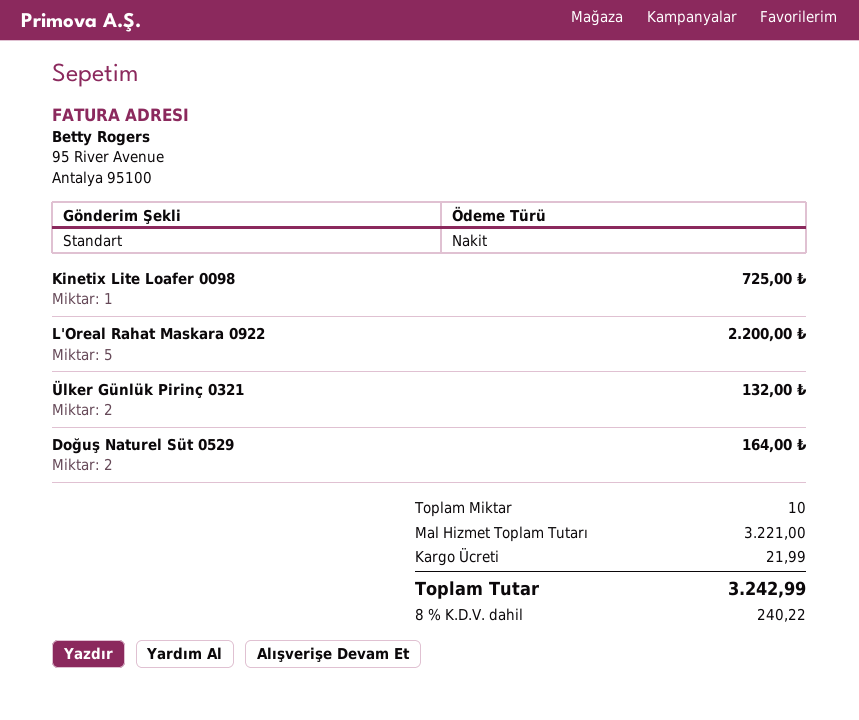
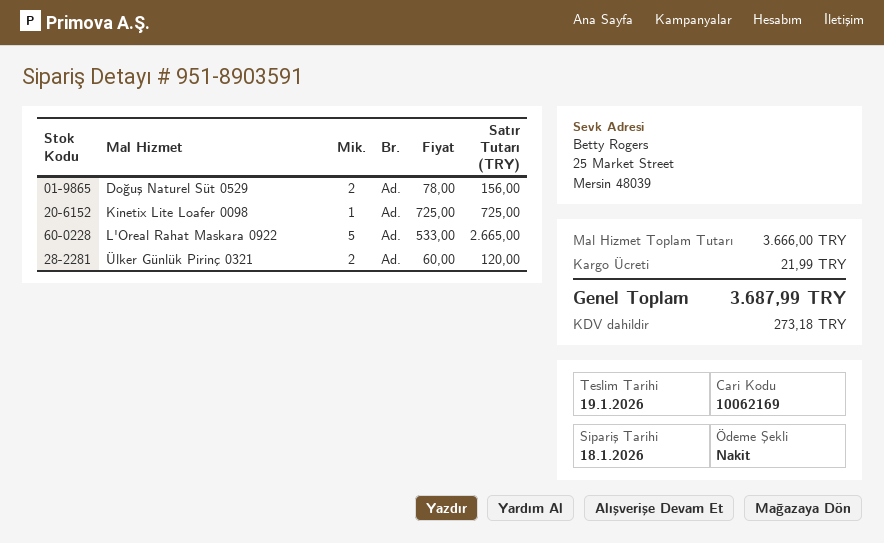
L'Oreal Rahat Maskara 0922: 5 for 2200.00 -> 5 for 2665.00
Ülker Günlük Pirinç 0321: 2 for 132.00 -> 2 for 120.00
Doğuş Naturel Süt 0529: 2 for 164.00 -> 2 for 156.00
subtotal: 3221.00 -> 3666.00
tax: 240.22 -> 273.18
total: 3242.99 -> 3687.99

